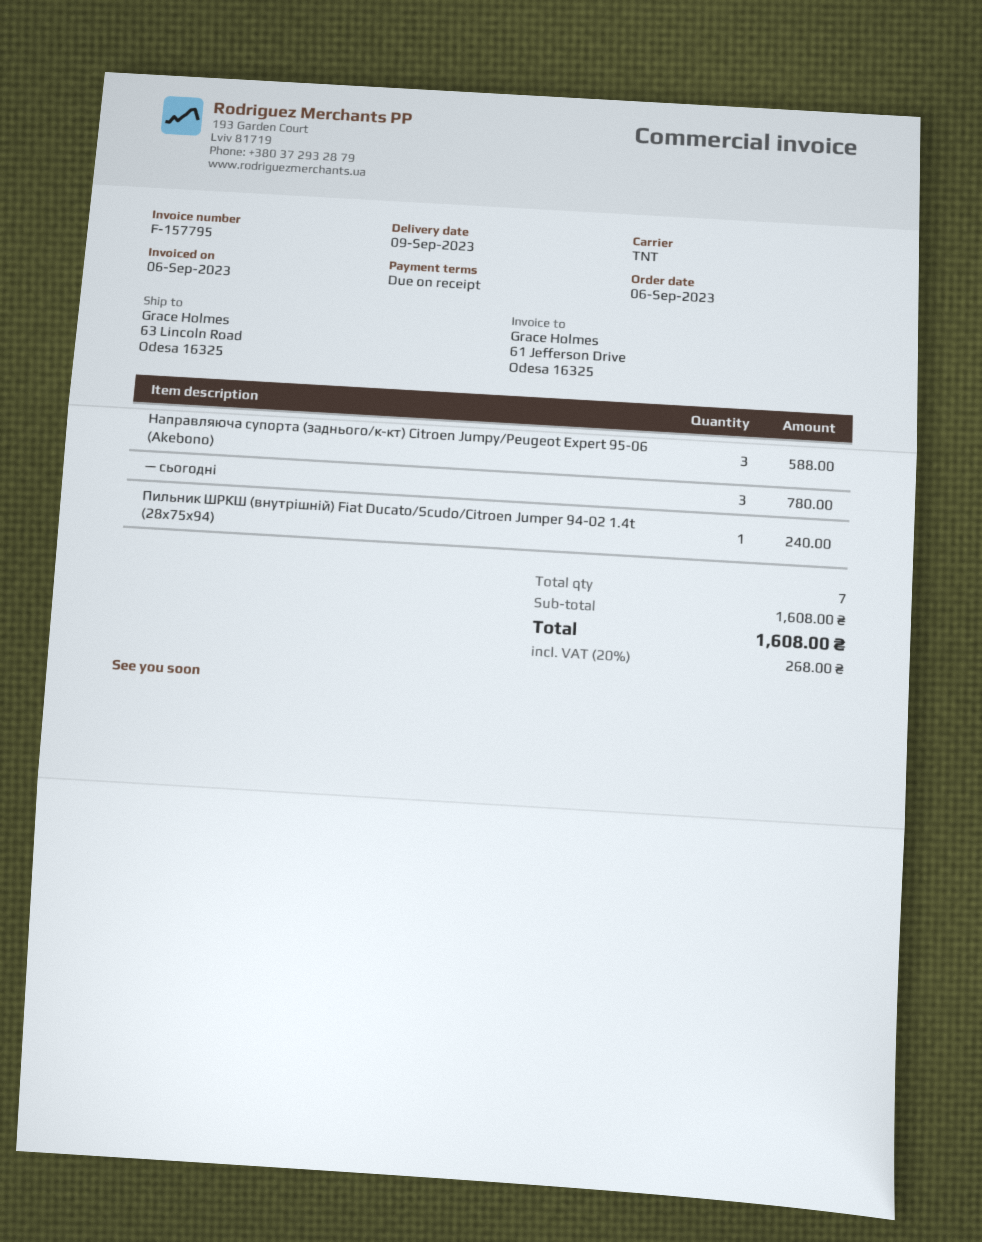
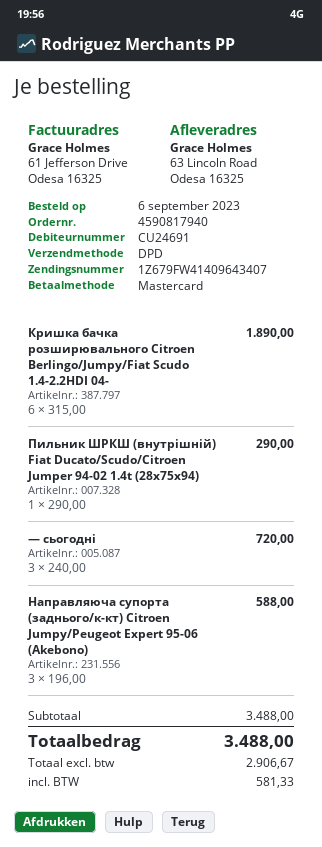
shipping method: TNT -> DPD
— сьогодні: 3 for 780.00 -> 3 for 720.00
Пильник ШРКШ (внутрішній) Fiat Ducato/Scudo/Citroen Jumper 94-02 1.4t (28x75x94): 1 for 240.00 -> 1 for 290.00
Кришка бачка розширювального Citroen Berlingo/Jumpy/Fiat Scudo 1.4-2.2HDI 04-: none -> 6 for 1890.00
subtotal: 1608.00 -> 3488.00
tax: 268.00 -> 581.33
total: 1608.00 -> 3488.00

